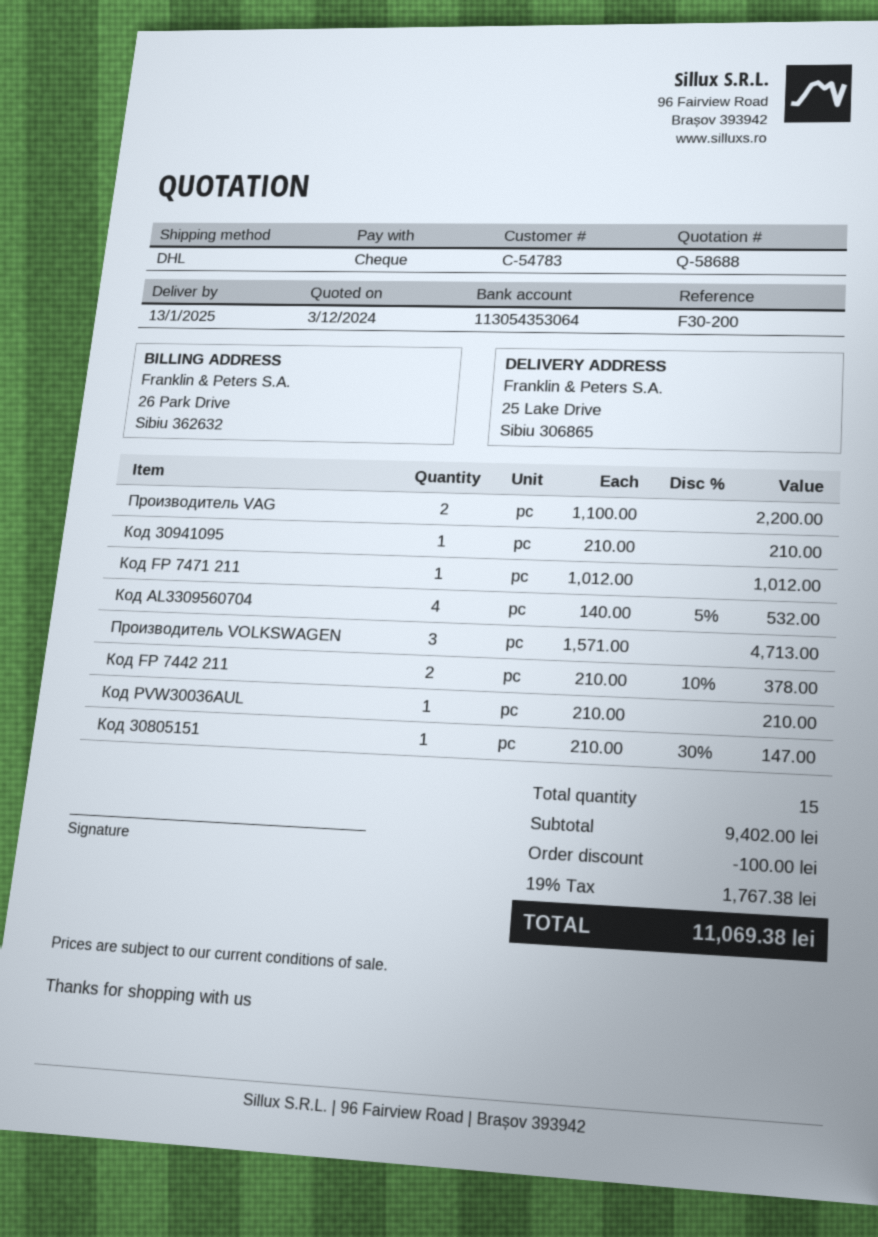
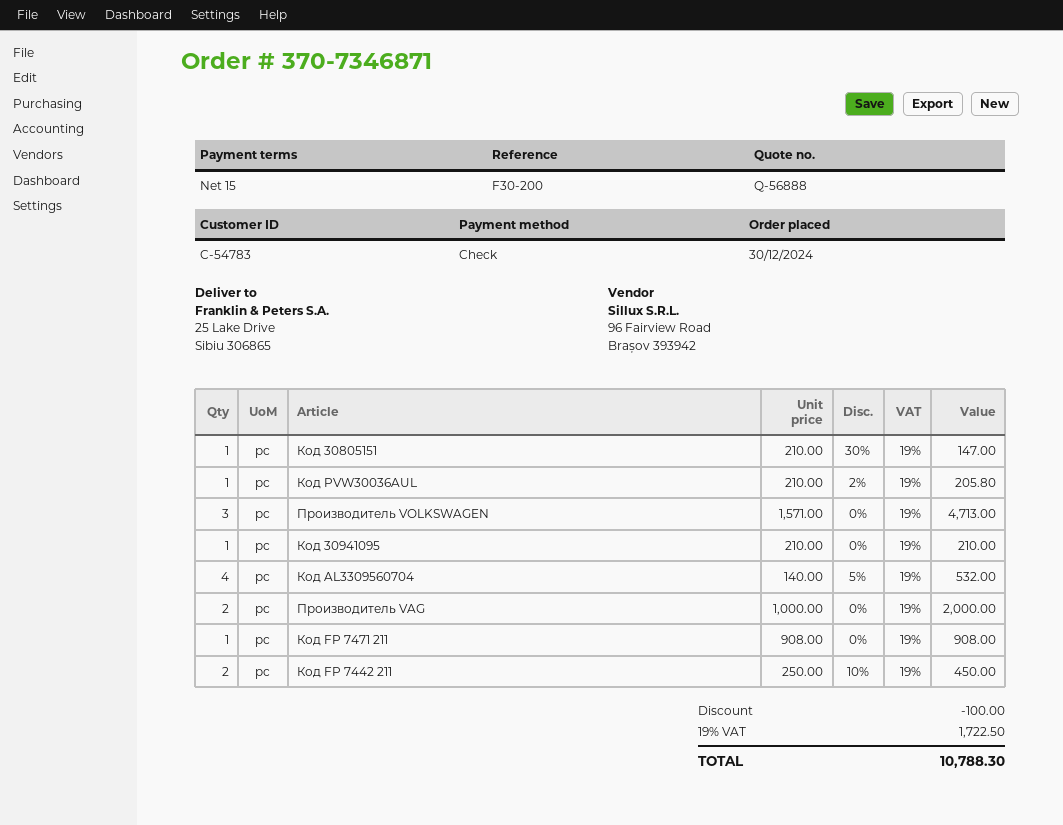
quote number: Q-58688 -> Q-56888
Производитель VAG: 2 x 1100.00 = 2200.00 -> 2 x 1000.00 = 2000.00
Код FP 7471 211: 1 x 1012.00 = 1012.00 -> 1 x 908.00 = 908.00
Код FP 7442 211: 2 x 210.00 - 10% = 378.00 -> 2 x 250.00 - 10% = 450.00
Код PVW30036AUL: 1 x 210.00 = 210.00 -> 1 x 210.00 - 2% = 205.80
tax: 19% = 1767.38 -> 19% = 1722.50
total: 11069.38 -> 10788.30

